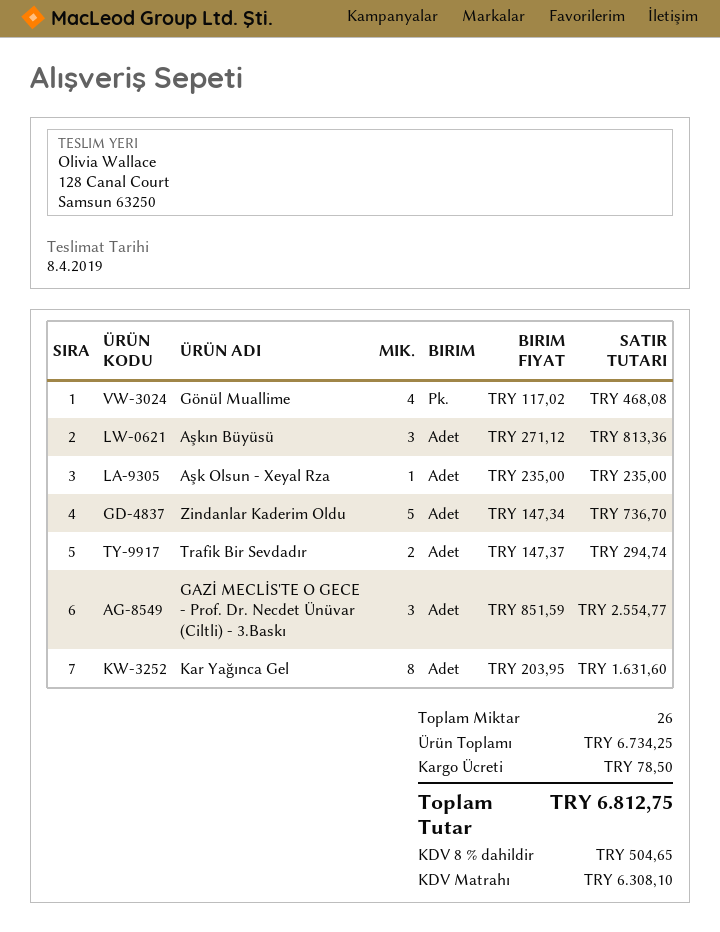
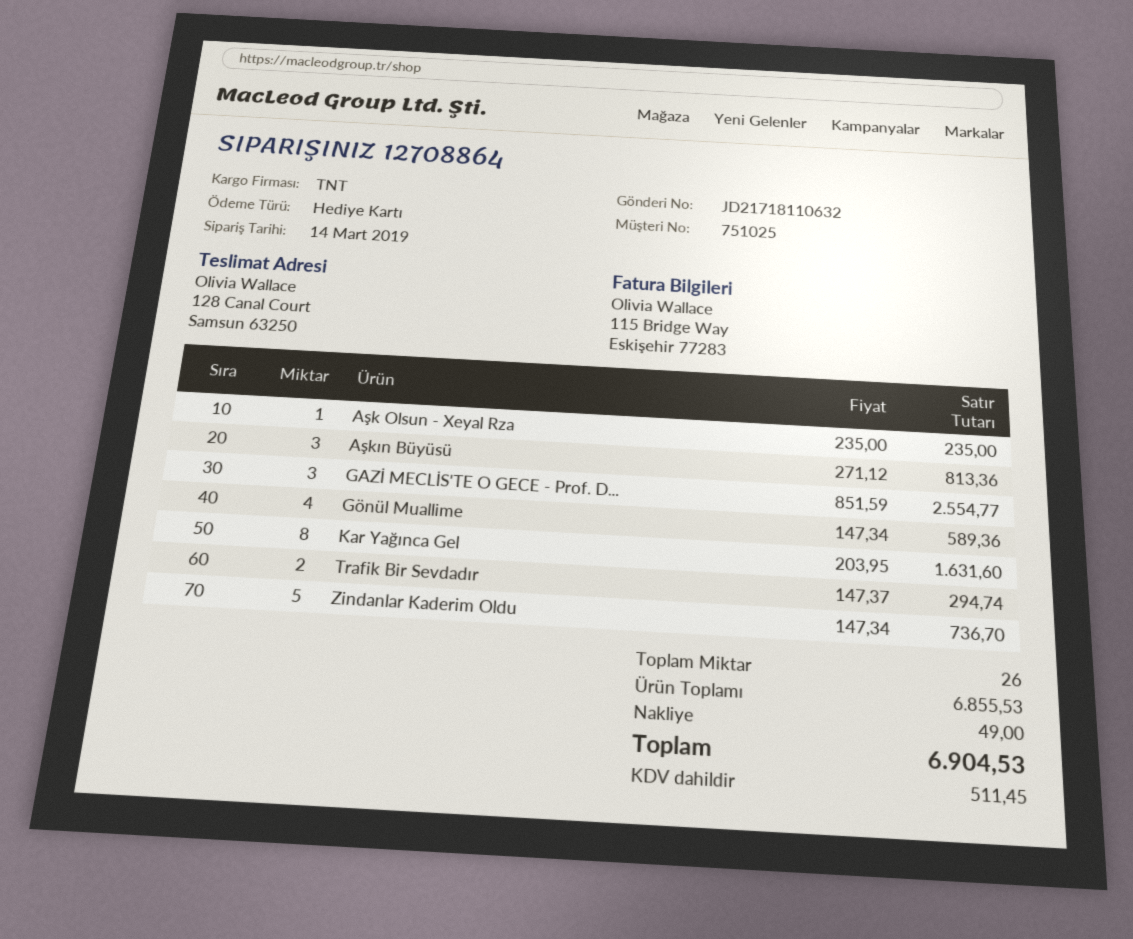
Gönül Muallime: 4 x 117.02 = 468.08 -> 4 x 147.34 = 589.36
subtotal: 6734.25 -> 6855.53
shipping: 78.50 -> 49.00
tax: 504.65 -> 511.45
total: 6812.75 -> 6904.53

